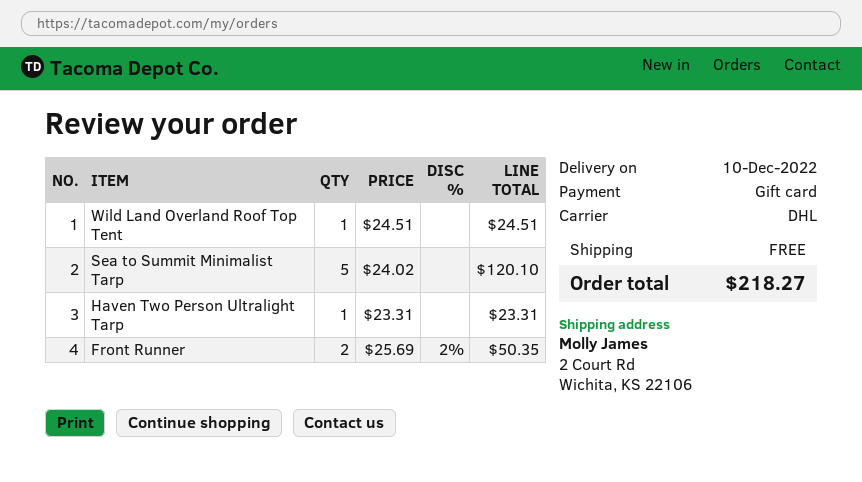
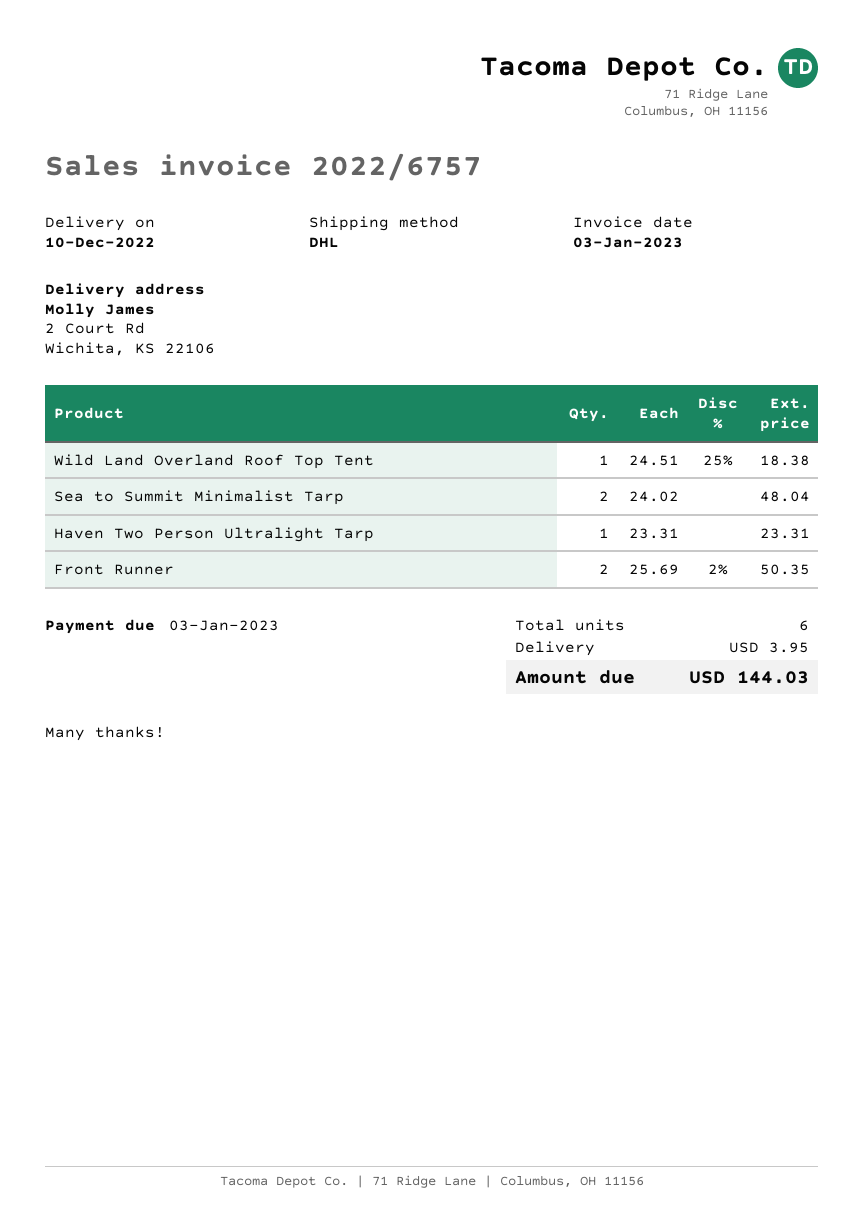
Wild Land Overland Roof Top Tent: 1 x 24.51 = 24.51 -> 1 x 24.51 - 25% = 18.38
Sea to Summit Minimalist Tarp: 5 x 24.02 = 120.10 -> 2 x 24.02 = 48.04
shipping: 0.00 -> 3.95
total: 218.27 -> 144.03

